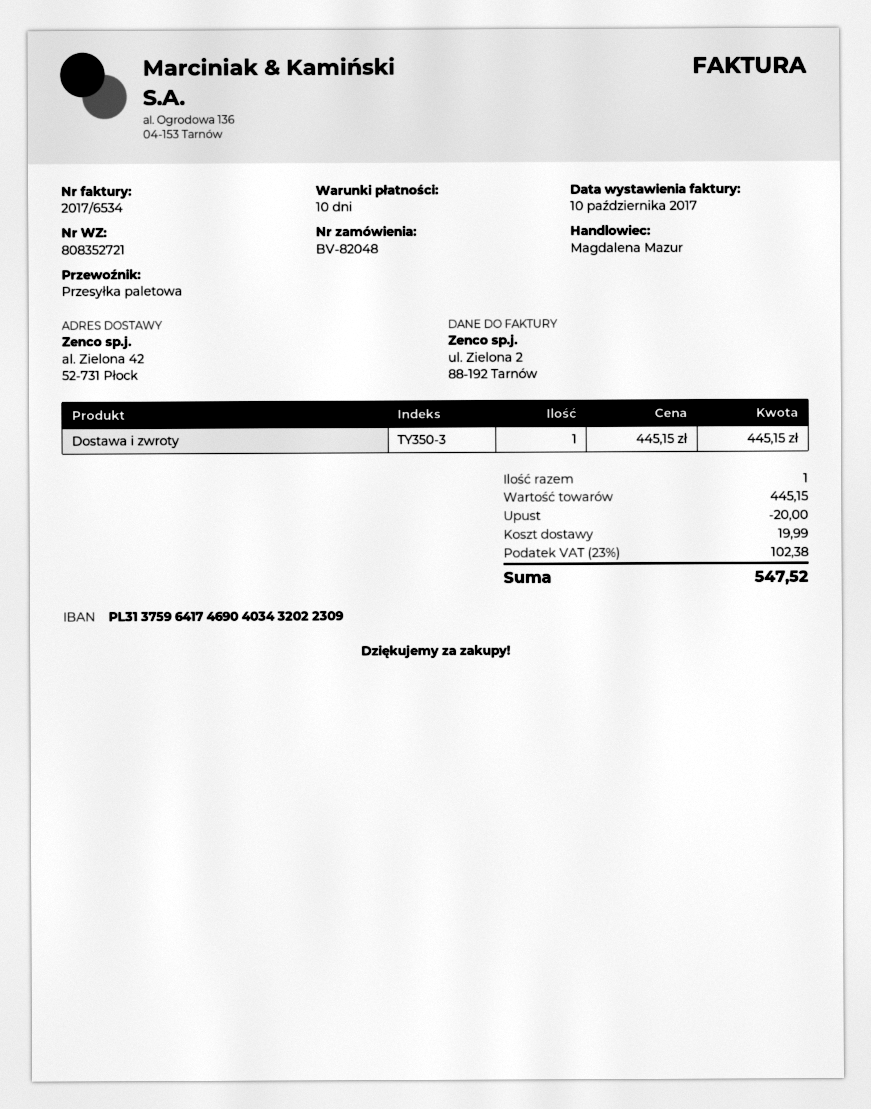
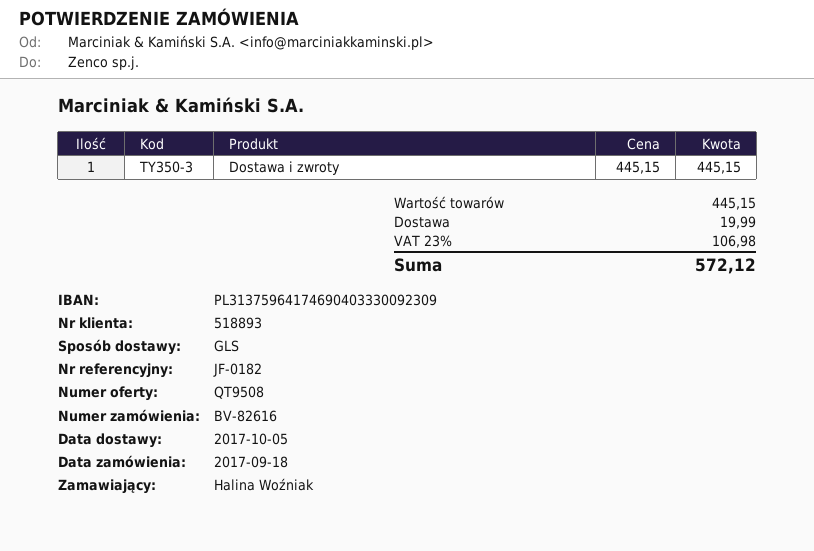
order number: BV-82048 -> BV-82616
bank account: PL31375964174690403432022309 -> PL31375964174690403330092309
shipping method: pallet freight -> GLS
discount: 20.00 -> none
tax: 23% = 102.38 -> 23% = 106.98
total: 547.52 -> 572.12

